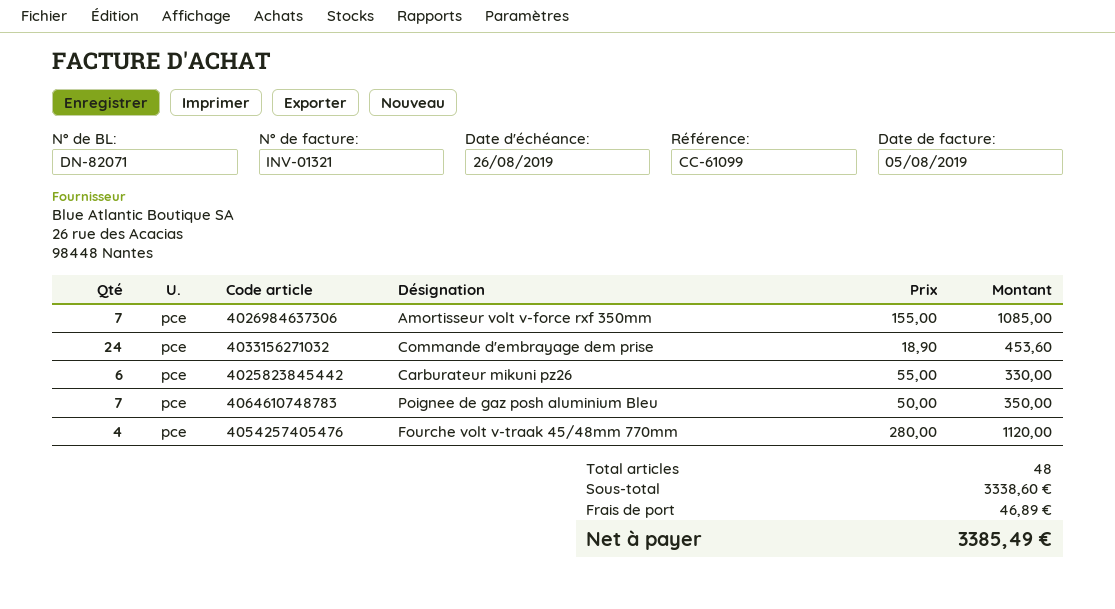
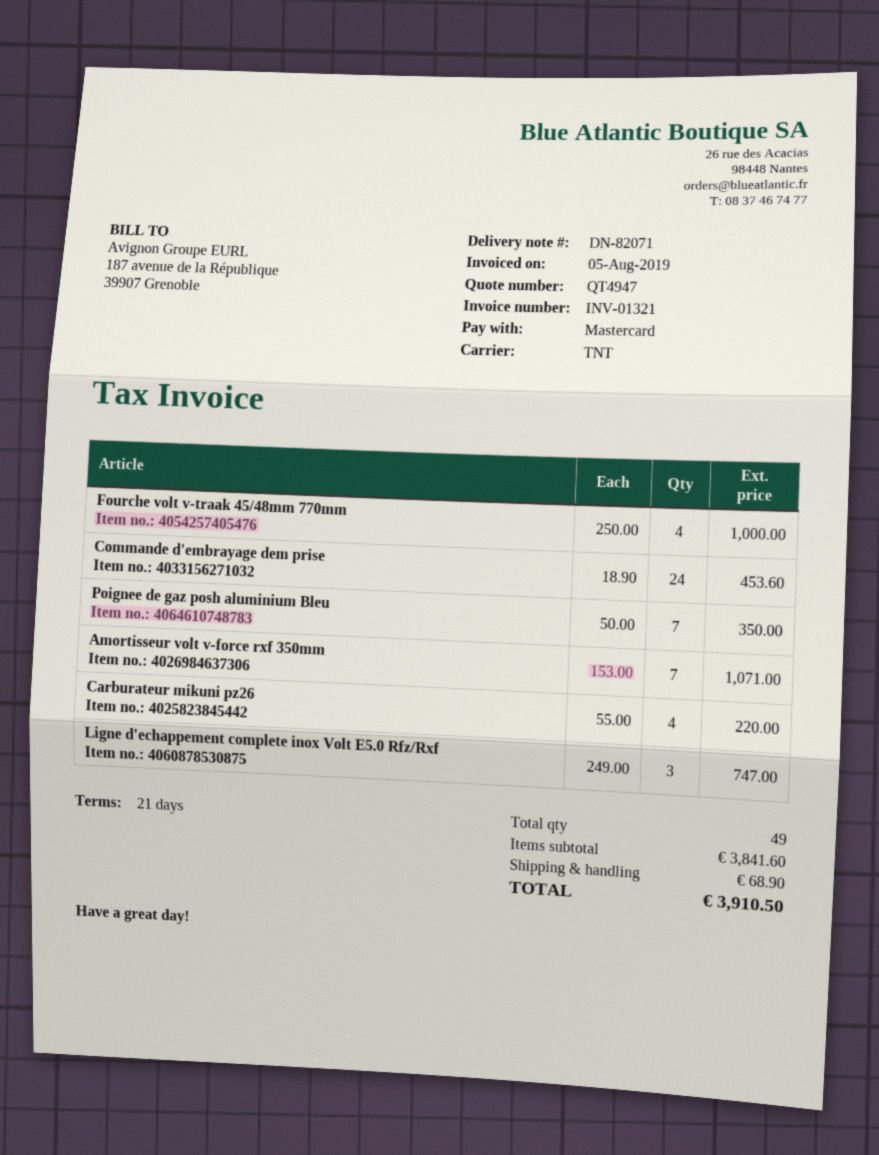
Amortisseur volt v-force rxf 350mm: 7 x 155.00 = 1085.00 -> 7 x 153.00 = 1071.00
Carburateur mikuni pz26: 6 x 55.00 = 330.00 -> 4 x 55.00 = 220.00
Fourche volt v-traak 45/48mm 770mm: 4 x 280.00 = 1120.00 -> 4 x 250.00 = 1000.00
Ligne d'echappement complete inox Volt E5.0 Rfz/Rxf: none -> 3 x 249.00 = 747.00
total quantity: 48 -> 49
subtotal: 3338.60 -> 3841.60
shipping: 46.89 -> 68.90
total: 3385.49 -> 3910.50

